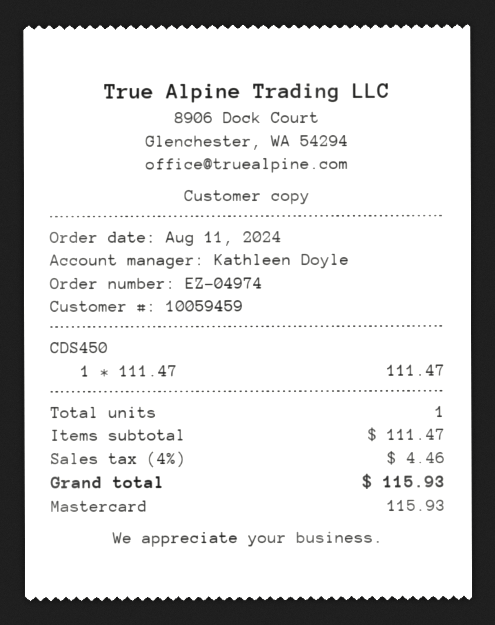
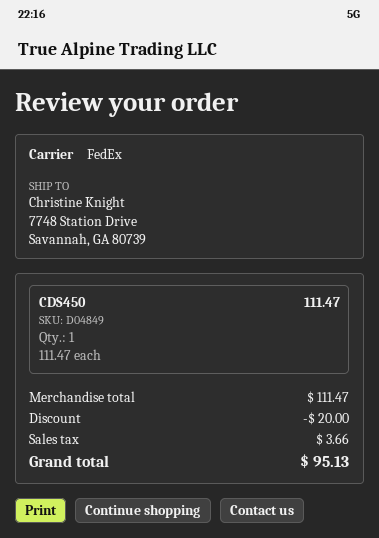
discount: none -> 20.00
tax: 4.46 -> 3.66
total: 115.93 -> 95.13

